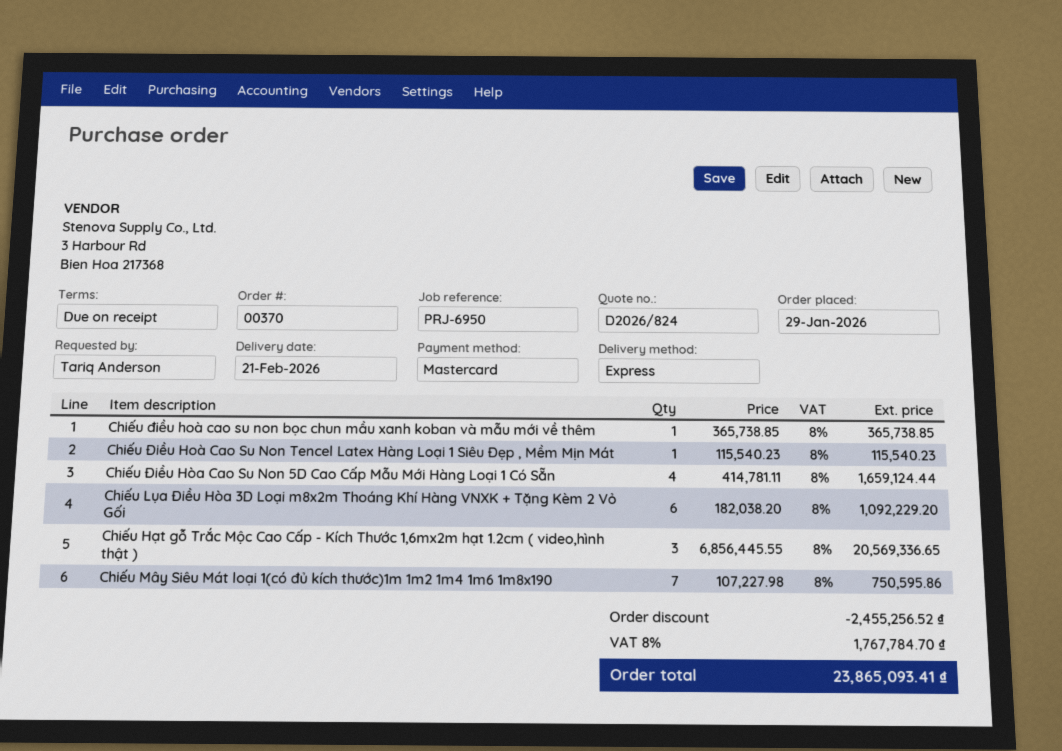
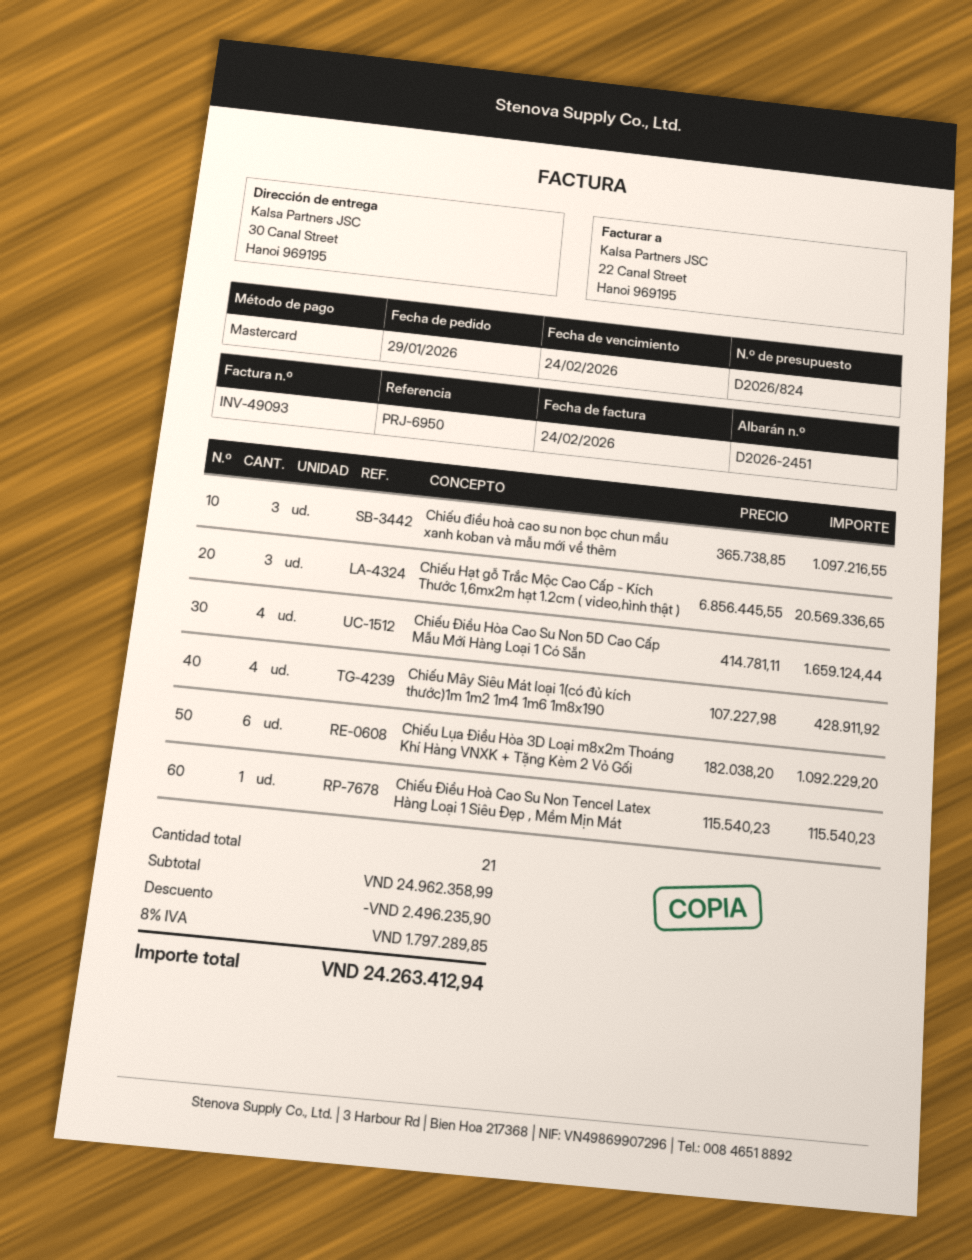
Chiếu điều hoà cao su non bọc chun mầu xanh koban và mẫu mới về thêm: 1 x 365738.85 = 365738.85 -> 3 x 365738.85 = 1097216.55
Chiếu Mây Siêu Mát loại 1(có đủ kích thước)1m 1m2 1m4 1m6 1m8x190: 7 x 107227.98 = 750595.86 -> 4 x 107227.98 = 428911.92
discount: 2455256.52 -> 2496235.90
tax: 8% = 1767784.70 -> 8% = 1797289.85
total: 23865093.41 -> 24263412.94

